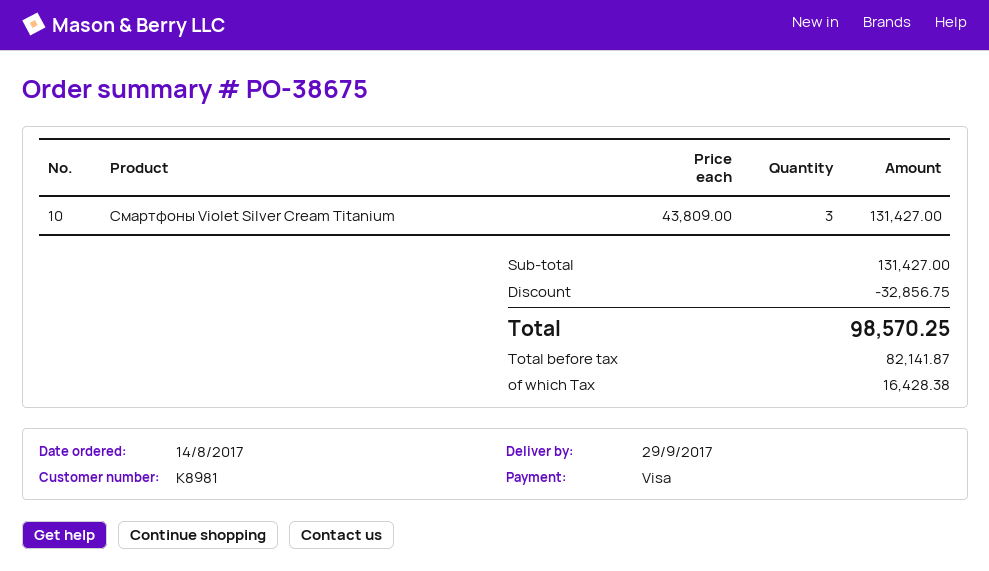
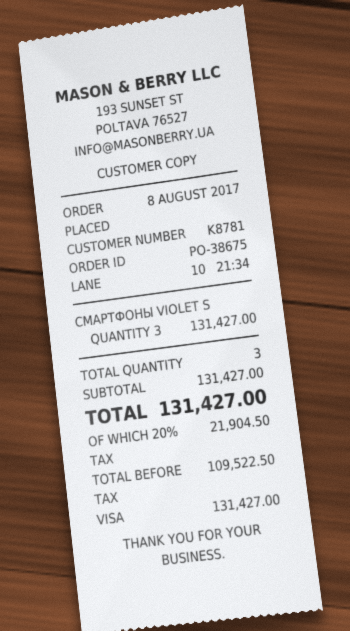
order date: 2017-08-14 -> 2017-08-08
customer number: K8981 -> K8781
discount: 32856.75 -> none
net: 82141.87 -> 109522.50
tax: 16428.38 -> 21904.50
total: 98570.25 -> 131427.00

